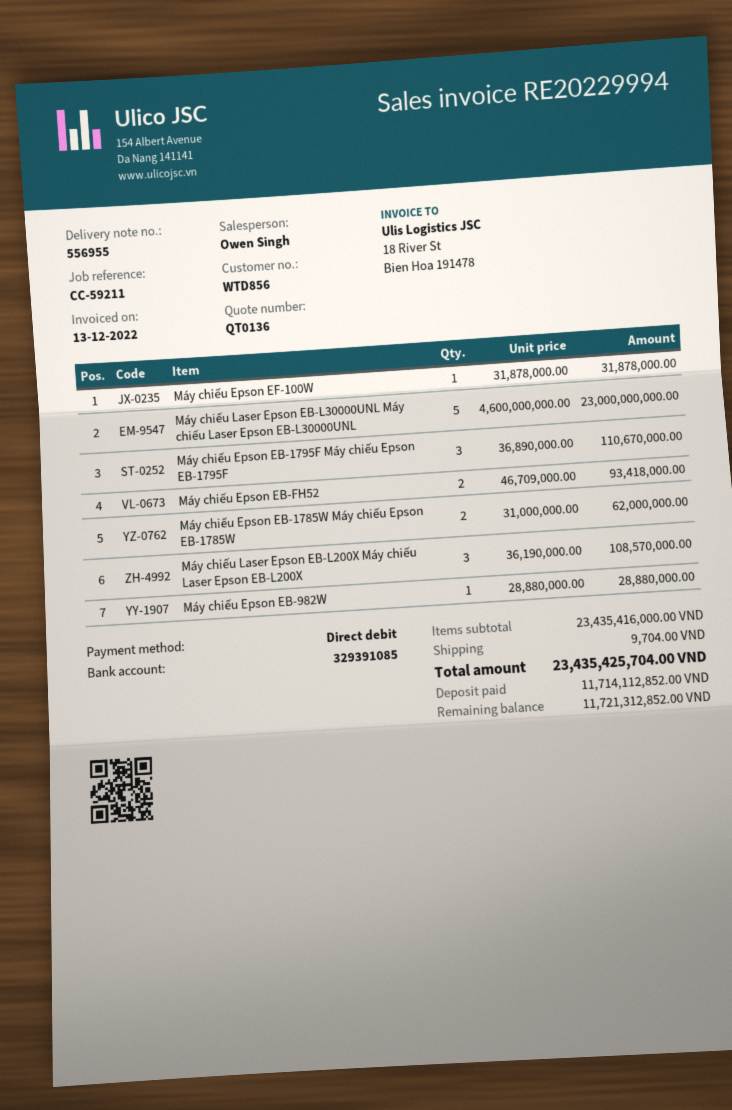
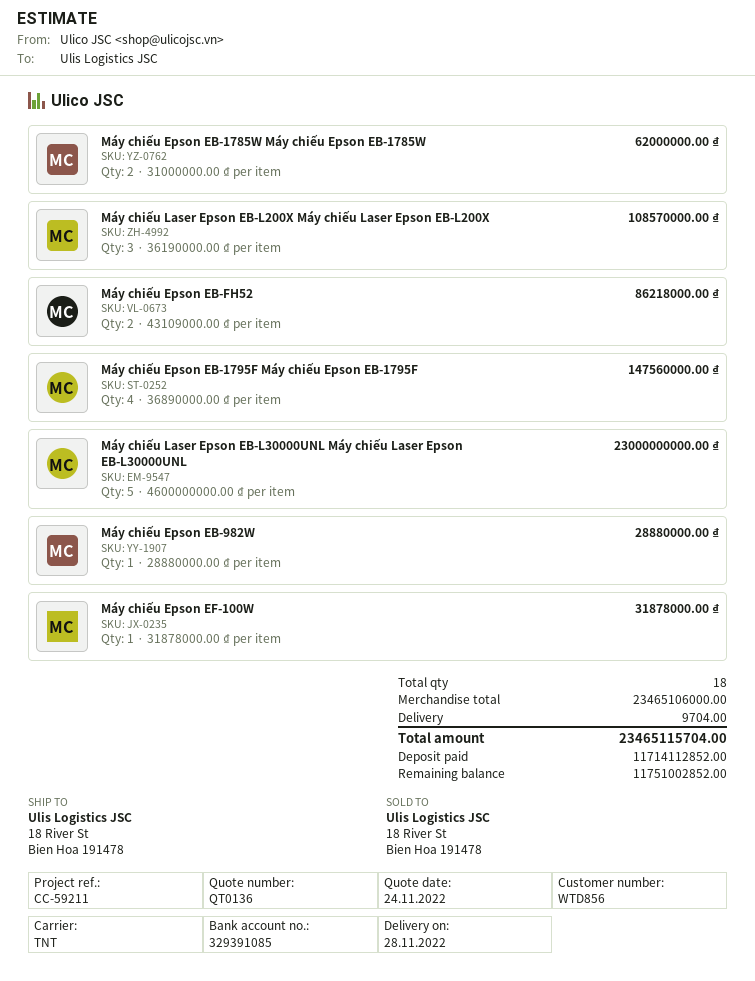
Máy chiếu Epson EB-1795F Máy chiếu Epson EB-1795F: 3 x 36890000.00 = 110670000.00 -> 4 x 36890000.00 = 147560000.00
Máy chiếu Epson EB-FH52: 2 x 46709000.00 = 93418000.00 -> 2 x 43109000.00 = 86218000.00
subtotal: 23435416000.00 -> 23465106000.00
total: 23435425704.00 -> 23465115704.00
balance: 11721312852.00 -> 11751002852.00

